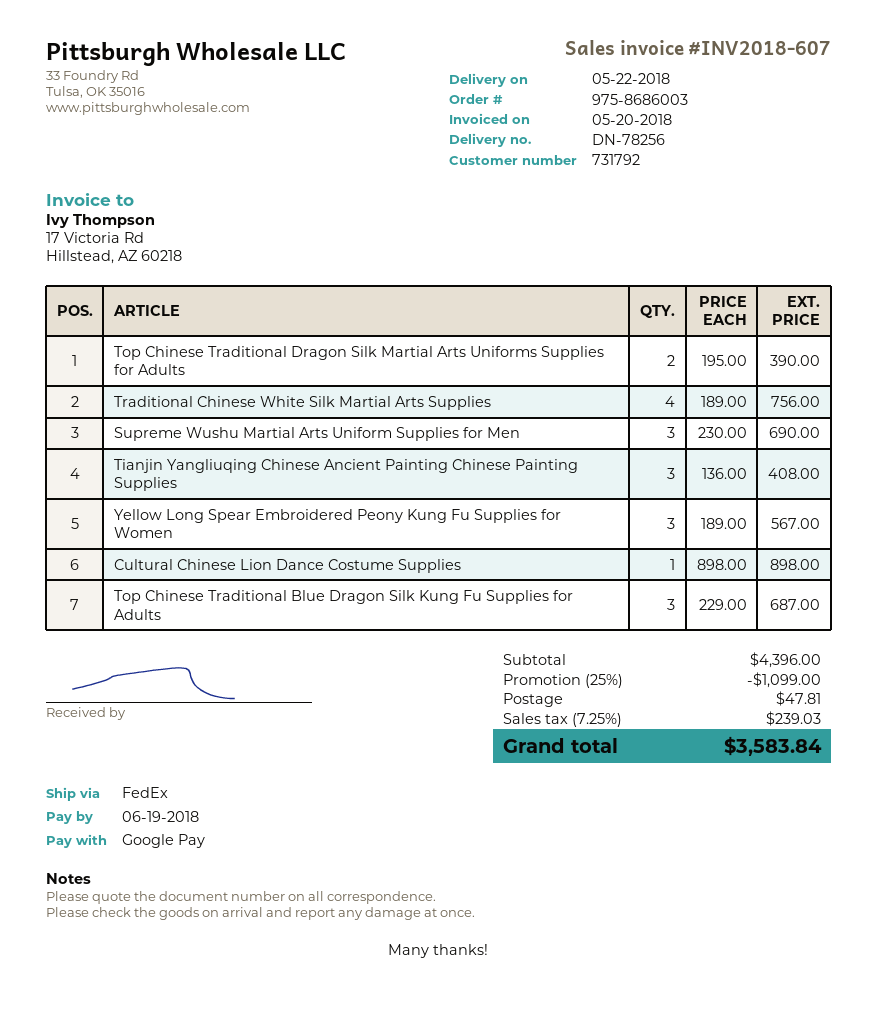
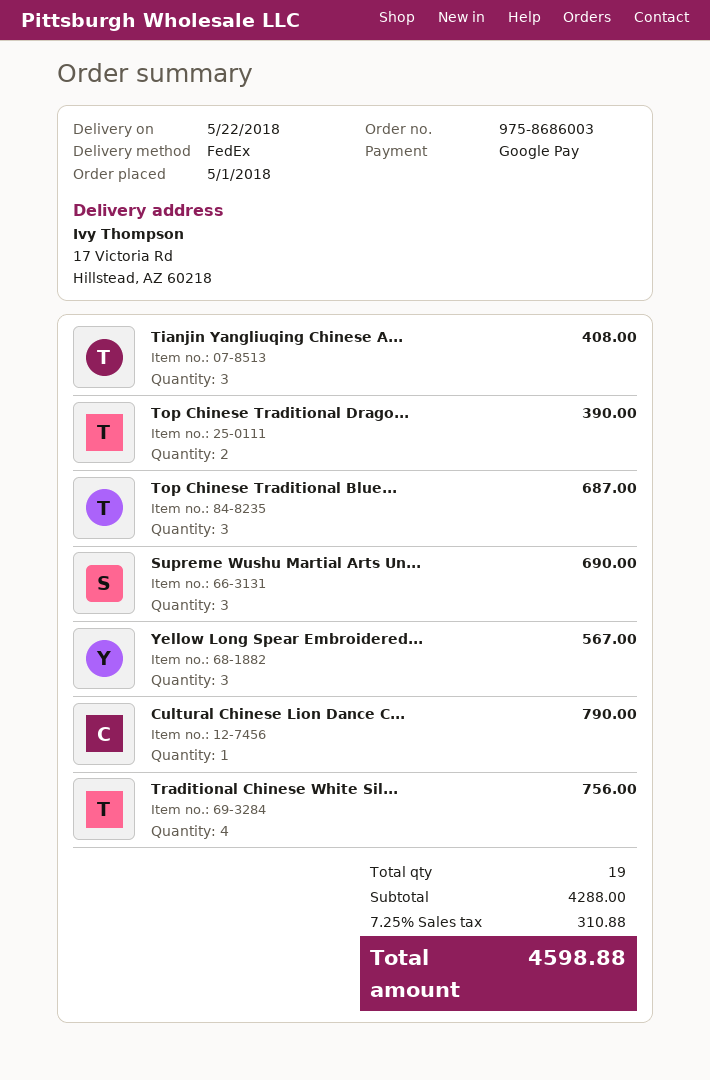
Cultural Chinese Lion Dance Costume Supplies: 1 for 898.00 -> 1 for 790.00
subtotal: 4396.00 -> 4288.00
discount: 25% = 1099.00 -> none
shipping: 47.81 -> none
tax: 7.25% = 239.03 -> 7.25% = 310.88
total: 3583.84 -> 4598.88

